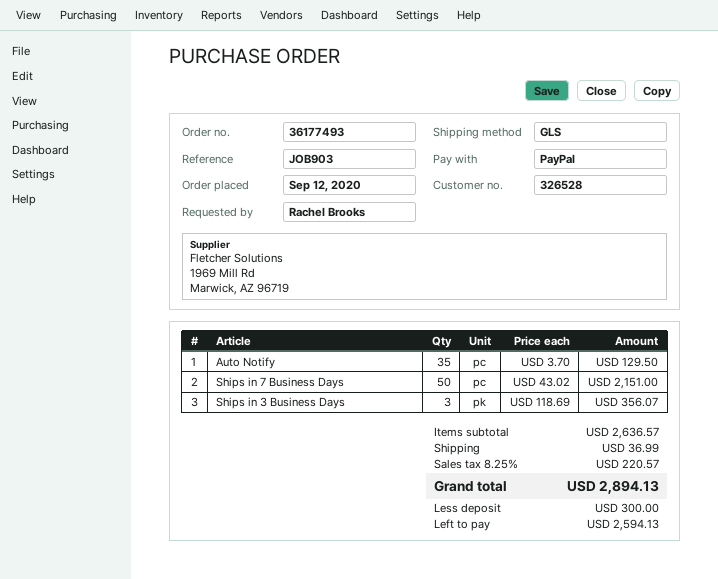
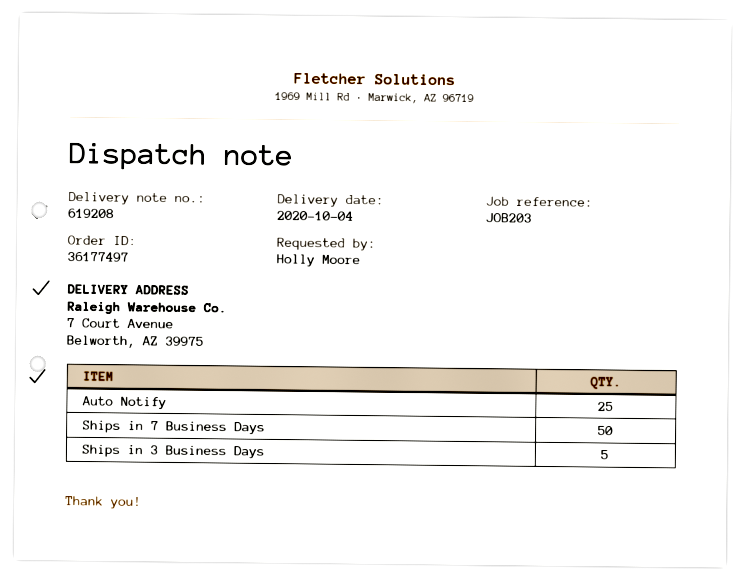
order number: 36177493 -> 36177497
reference: JOB903 -> JOB203
ordered by: Rachel Brooks -> Holly Moore
Auto Notify: 35 -> 25
Ships in 3 Business Days: 3 -> 5

